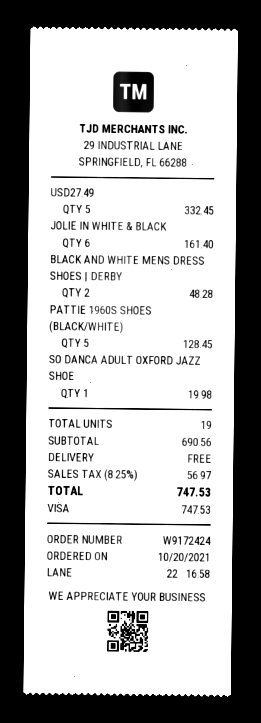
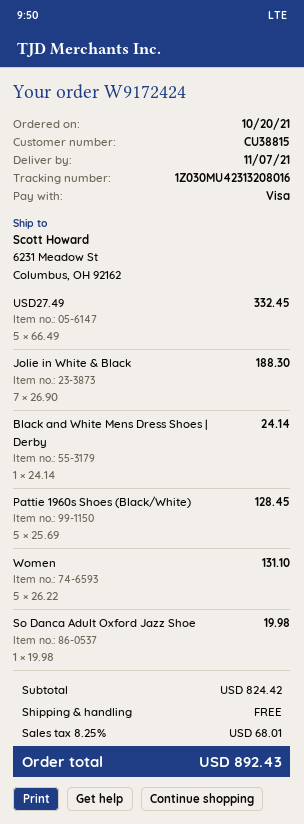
JOLIE IN WHITE & BLACK: 6 for 161.40 -> 7 for 188.30
BLACK AND WHITE MENS DRESS SHOES | DERBY: 2 for 48.28 -> 1 for 24.14
Women: none -> 5 for 131.10
subtotal: 690.56 -> 824.42
tax: 8.25% = 56.97 -> 8.25% = 68.01
total: 747.53 -> 892.43

